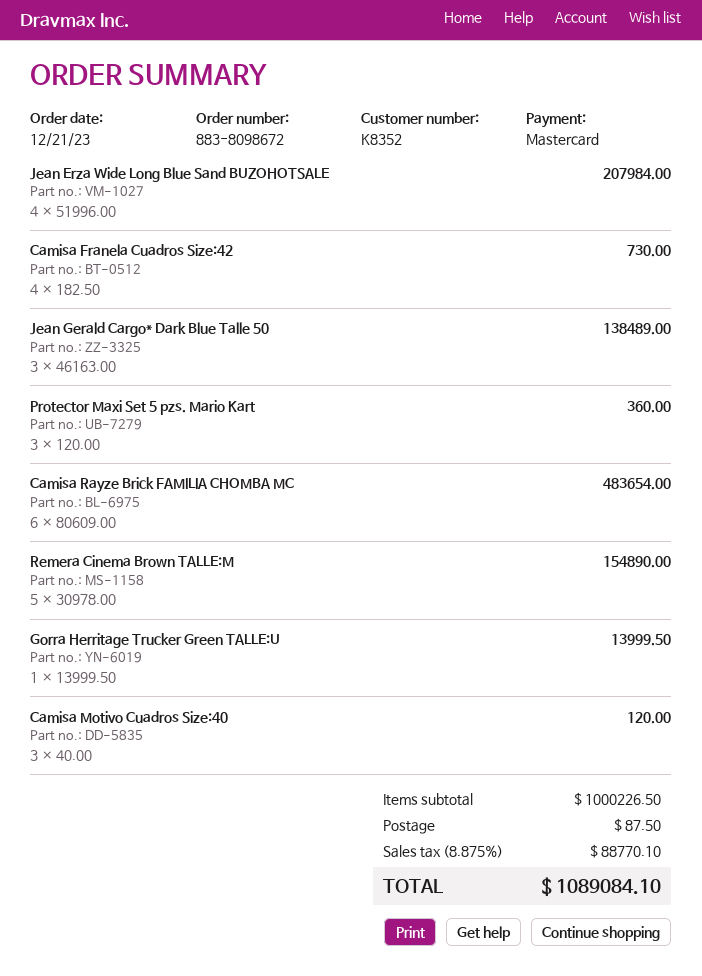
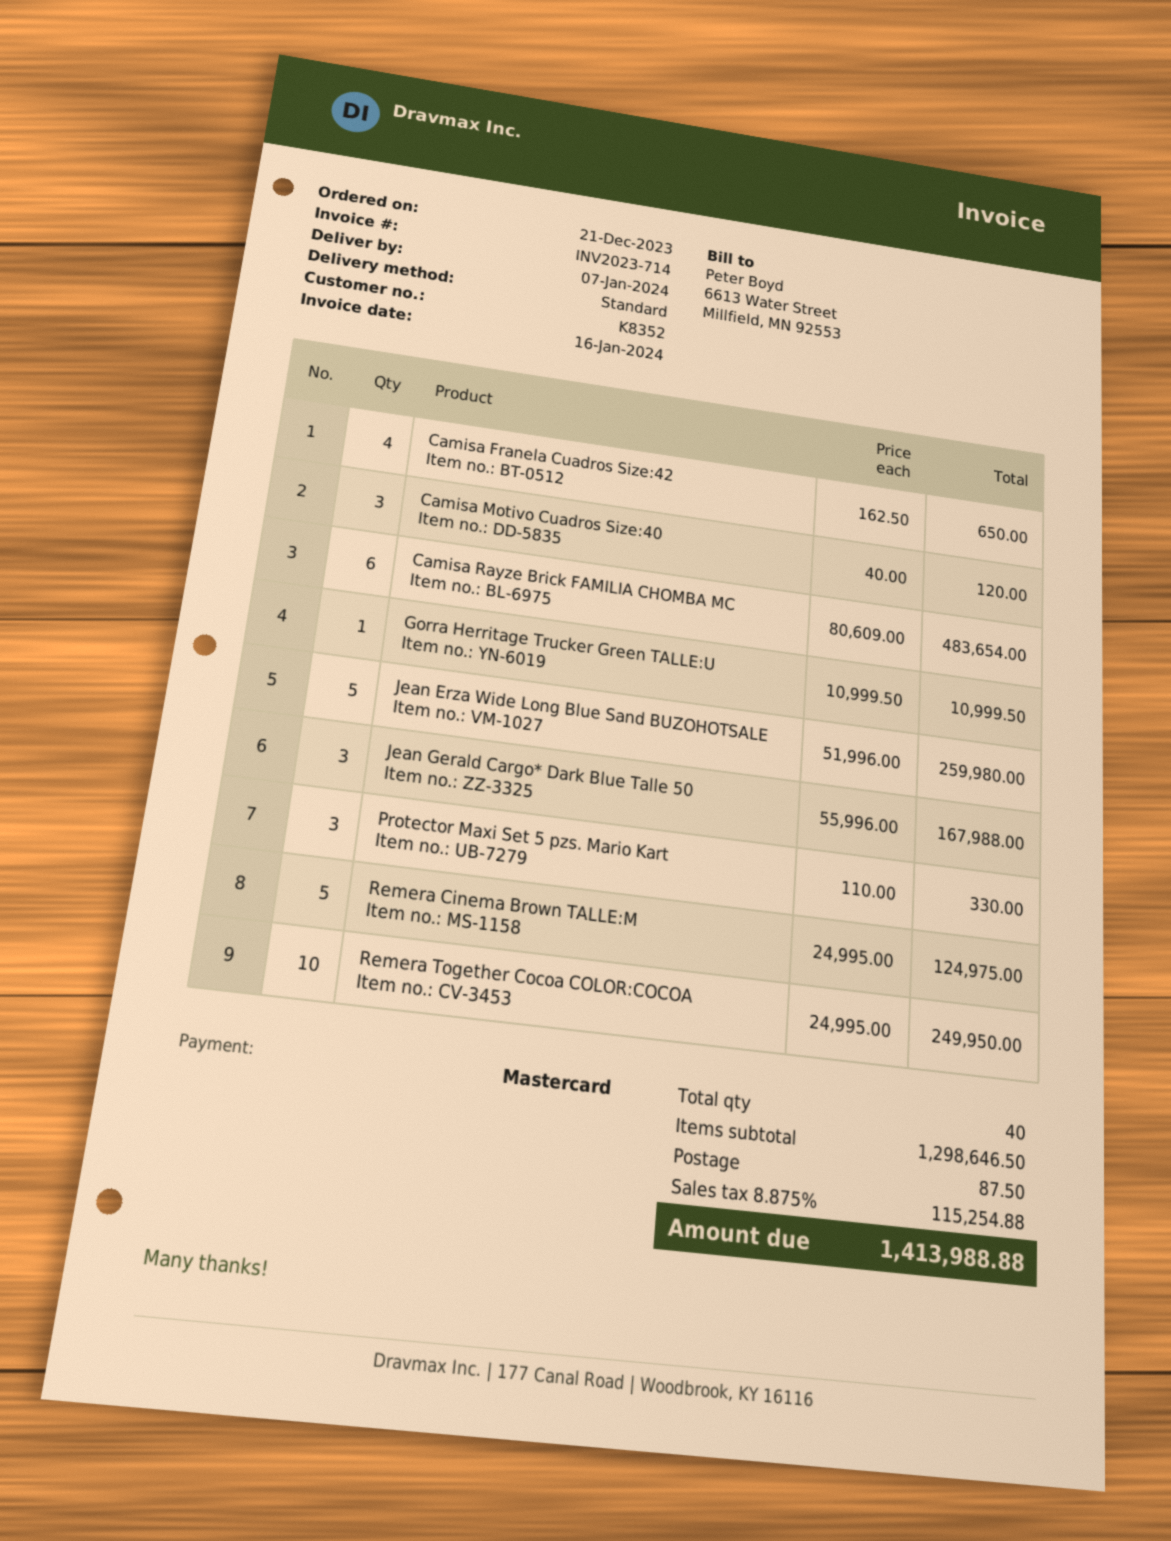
Jean Erza Wide Long Blue Sand BUZOHOTSALE: 4 x 51996.00 = 207984.00 -> 5 x 51996.00 = 259980.00
Camisa Franela Cuadros Size:42: 4 x 182.50 = 730.00 -> 4 x 162.50 = 650.00
Jean Gerald Cargo* Dark Blue Talle 50: 3 x 46163.00 = 138489.00 -> 3 x 55996.00 = 167988.00
Protector Maxi Set 5 pzs. Mario Kart: 3 x 120.00 = 360.00 -> 3 x 110.00 = 330.00
Remera Cinema Brown TALLE:M: 5 x 30978.00 = 154890.00 -> 5 x 24995.00 = 124975.00
Gorra Herritage Trucker Green TALLE:U: 1 x 13999.50 = 13999.50 -> 1 x 10999.50 = 10999.50
Remera Together Cocoa COLOR:COCOA: none -> 10 x 24995.00 = 249950.00
subtotal: 1000226.50 -> 1298646.50
tax: 8.875% = 88770.10 -> 8.875% = 115254.88
total: 1089084.10 -> 1413988.88

